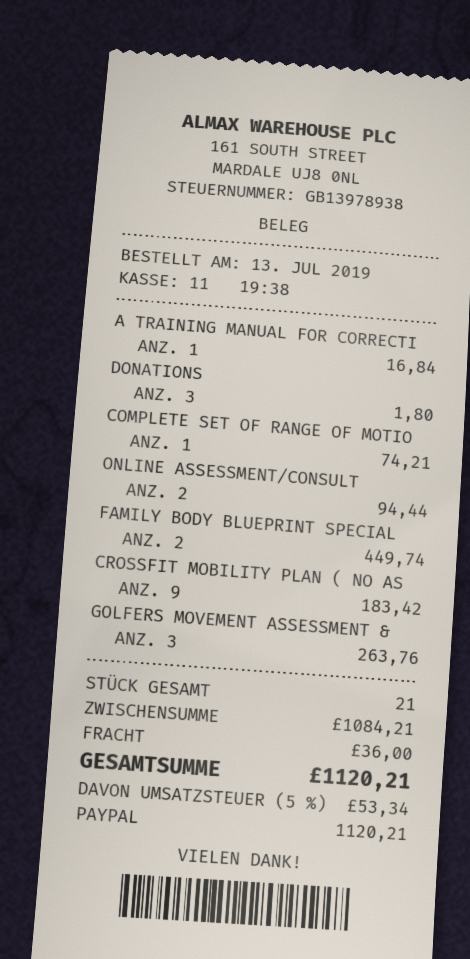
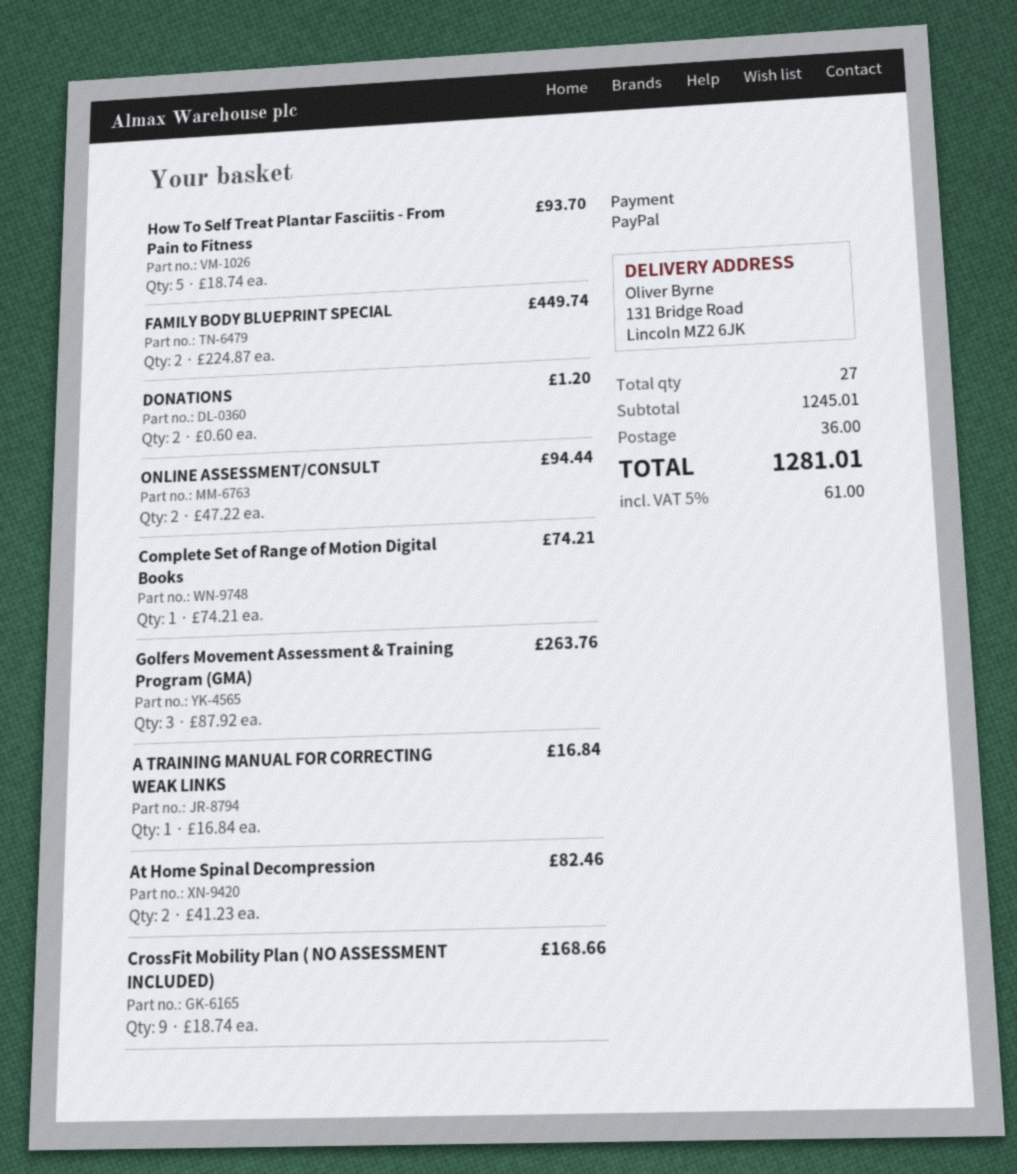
DONATIONS: 3 for 1.80 -> 2 for 1.20
CROSSFIT MOBILITY PLAN ( NO AS: 9 for 183.42 -> 9 for 168.66
How To Self Treat Plantar Fasciitis - From Pain to Fitness: none -> 5 for 93.70
At Home Spinal Decompression: none -> 2 for 82.46
total quantity: 21 -> 27
subtotal: 1084.21 -> 1245.01
tax: 5% = 53.34 -> 5% = 61.00
total: 1120.21 -> 1281.01

